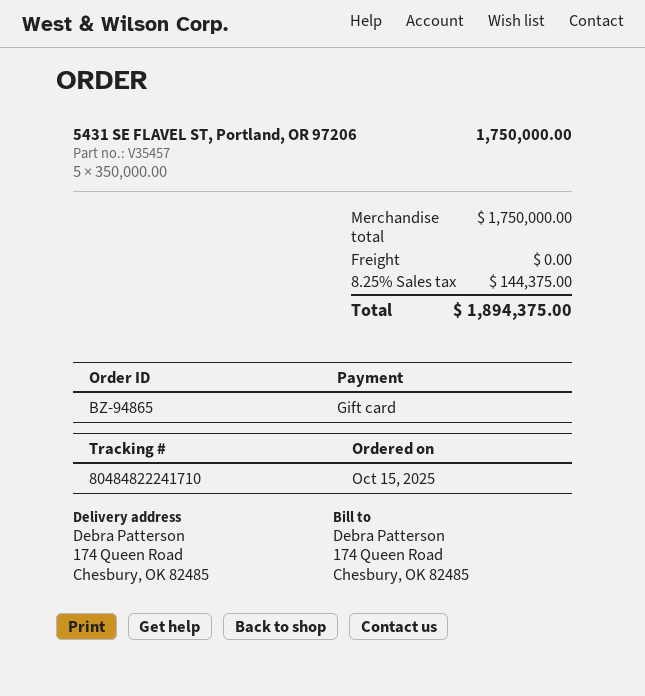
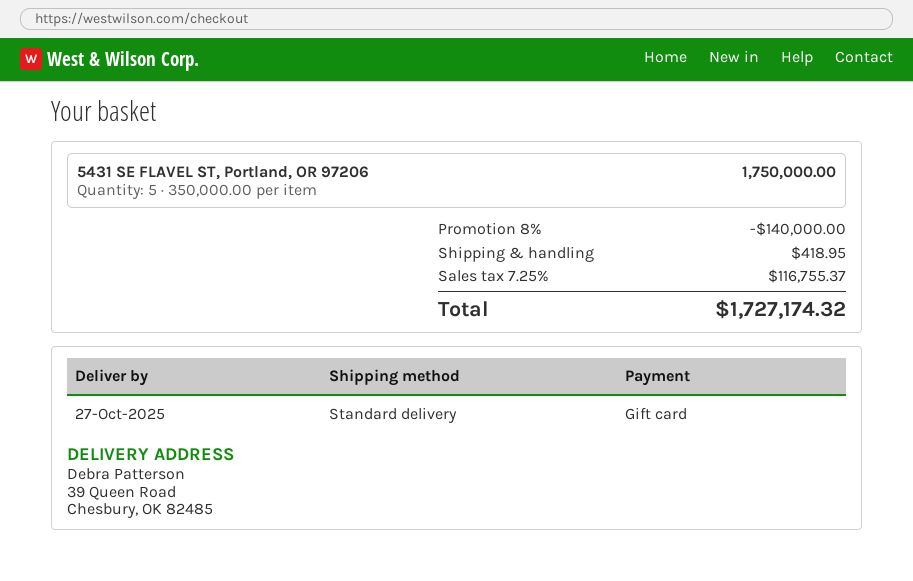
ship to: 174 Queen Road, Chesbury, OK 82485 -> 39 Queen Road, Chesbury, OK 82485
discount: none -> 8% = 140000.00
shipping: 0.00 -> 418.95
tax: 8.25% = 144375.00 -> 7.25% = 116755.37
total: 1894375.00 -> 1727174.32

